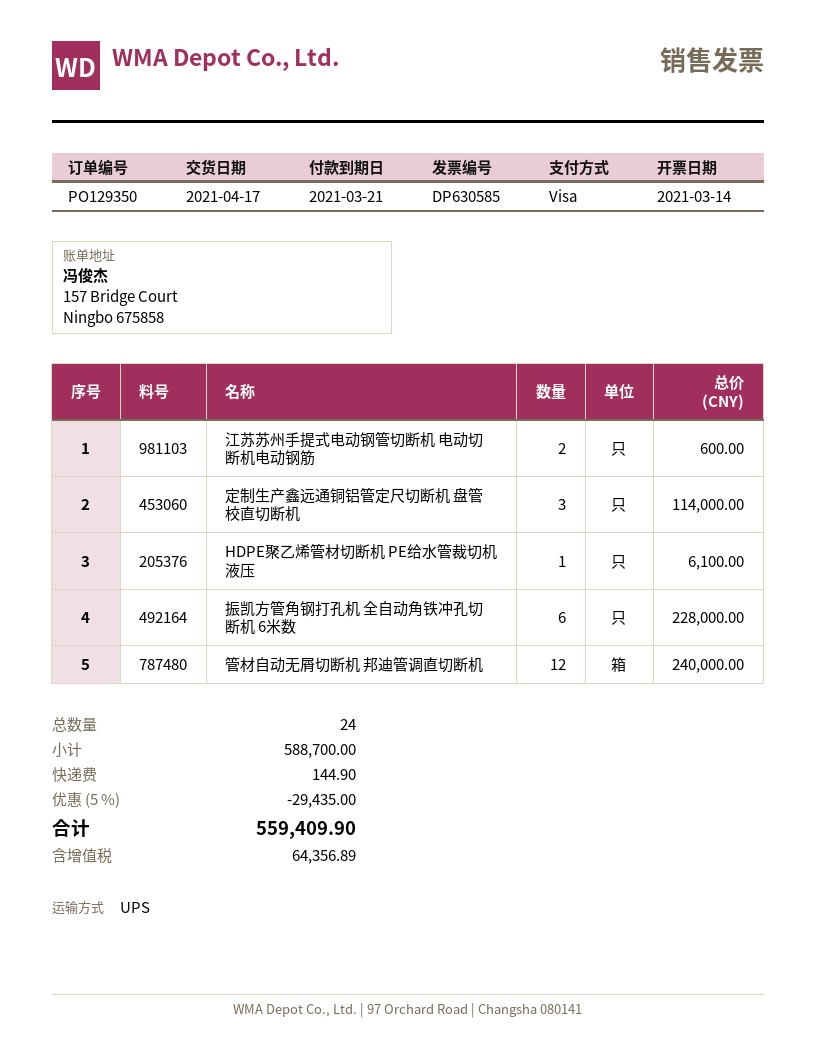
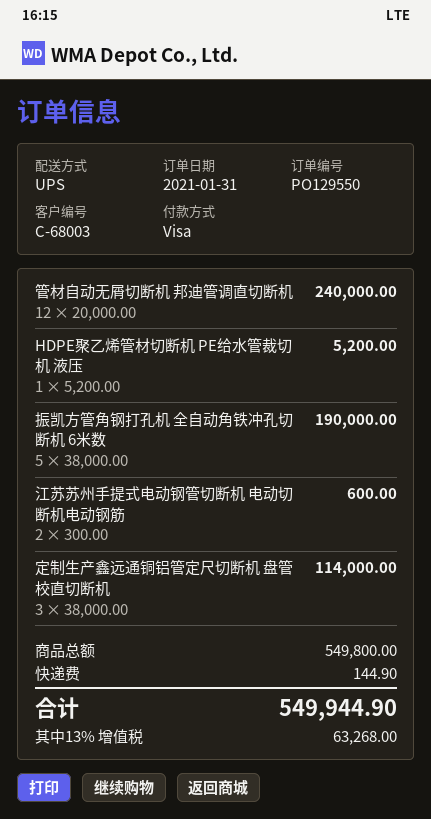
order number: PO129350 -> PO129550
HDPE聚乙烯管材切断机 PE给水管裁切机 液压: 1 for 6100.00 -> 1 for 5200.00
振凯方管角钢打孔机 全自动角铁冲孔切断机 6米数: 6 for 228000.00 -> 5 for 190000.00
subtotal: 588700.00 -> 549800.00
discount: 5% = 29435.00 -> none
tax: 64356.89 -> 63268.00
total: 559409.90 -> 549944.90

